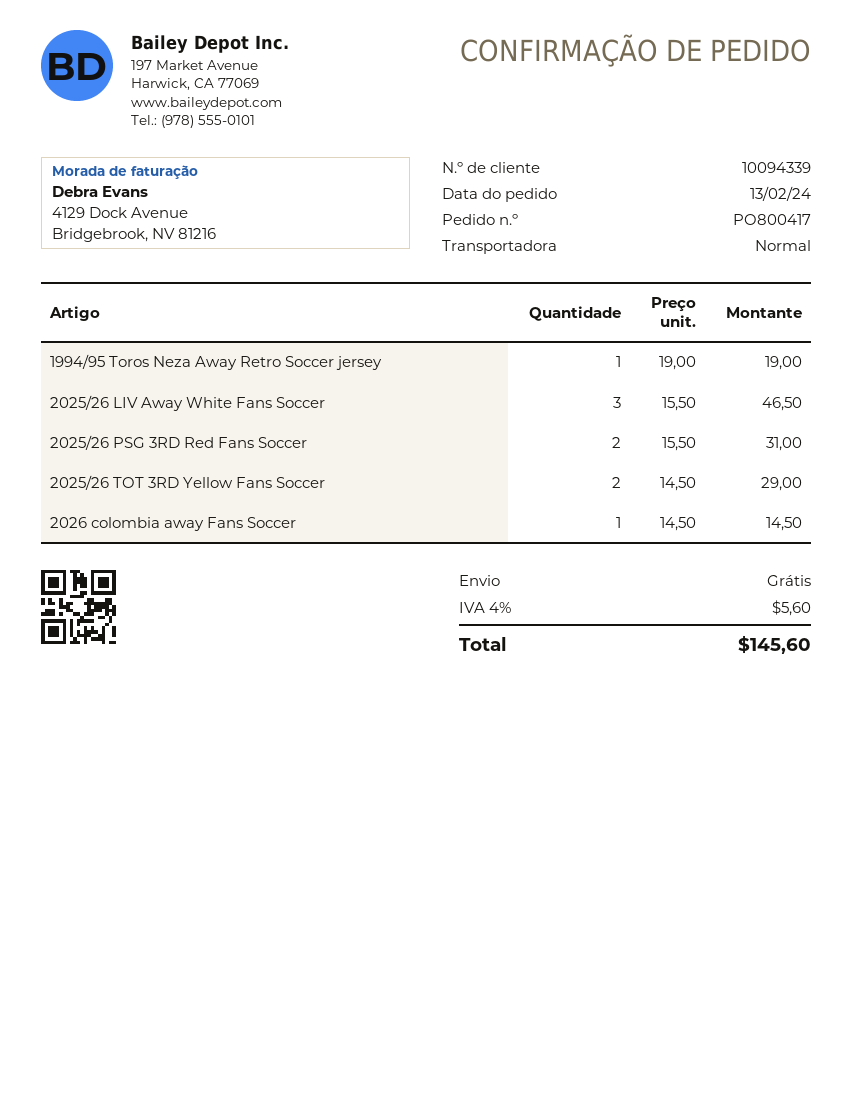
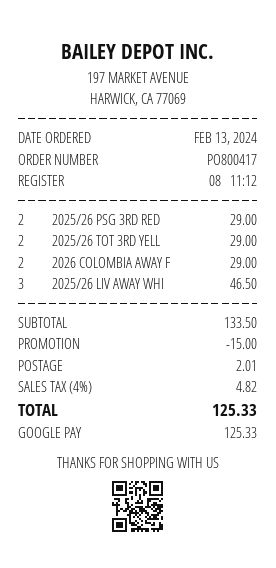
1994/95 Toros Neza Away Retro Soccer jersey: 1 for 19.00 -> none
2025/26 PSG 3RD Red Fans Soccer: 2 for 31.00 -> 2 for 29.00
2026 colombia away Fans Soccer: 1 for 14.50 -> 2 for 29.00
discount: none -> 15.00
shipping: 0.00 -> 2.01
tax: 4% = 5.60 -> 4% = 4.82
total: 145.60 -> 125.33

